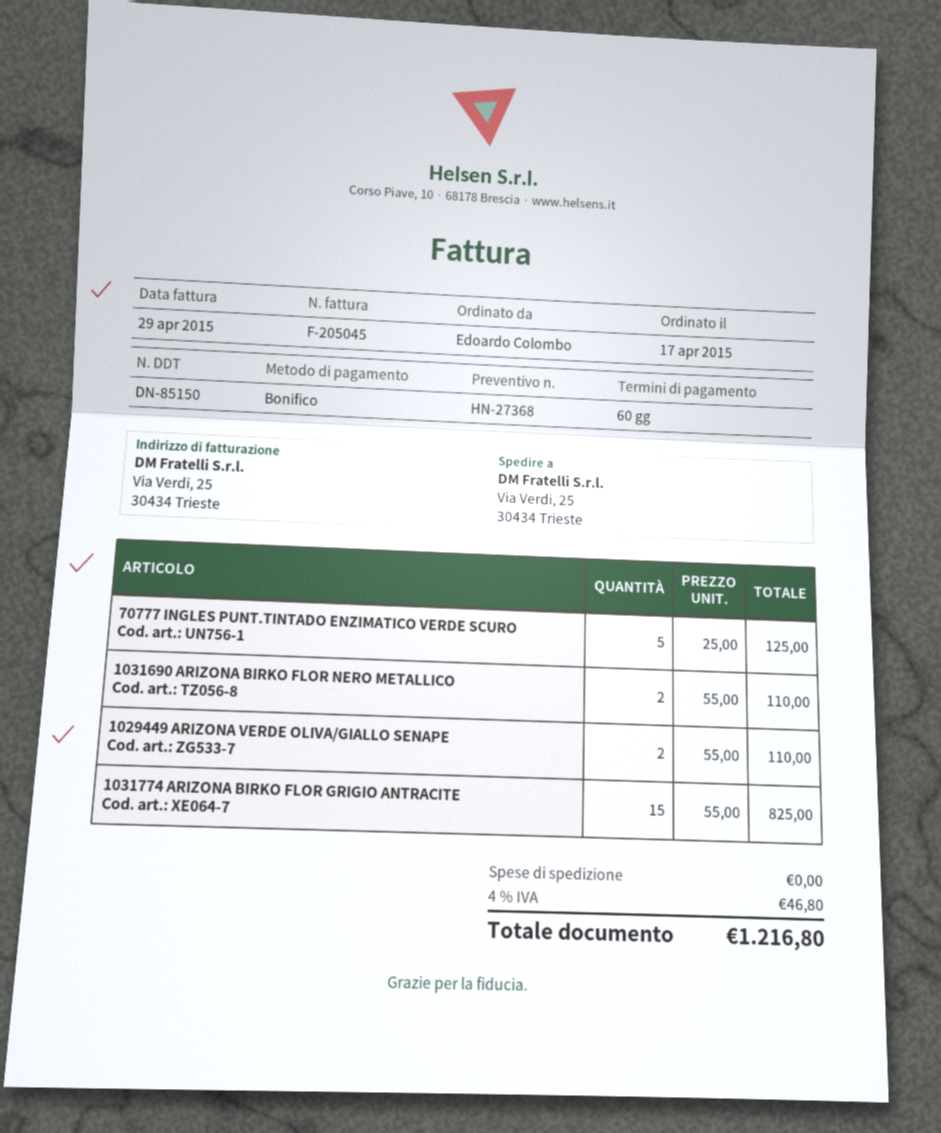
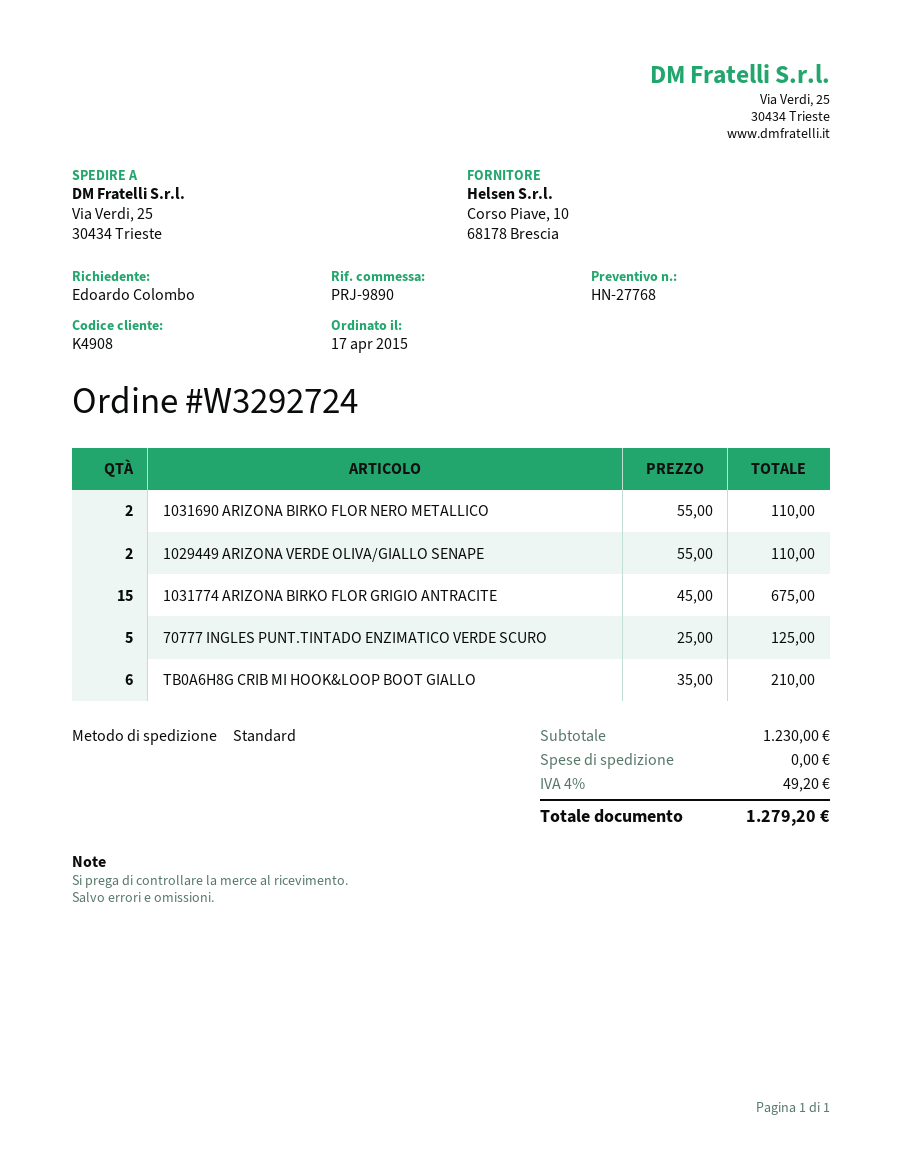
quote number: HN-27368 -> HN-27768
1031774 ARIZONA BIRKO FLOR GRIGIO ANTRACITE: 15 x 55.00 = 825.00 -> 15 x 45.00 = 675.00
TB0A6H8G CRIB MI HOOK&LOOP BOOT GIALLO: none -> 6 x 35.00 = 210.00
tax: 4% = 46.80 -> 4% = 49.20
total: 1216.80 -> 1279.20

